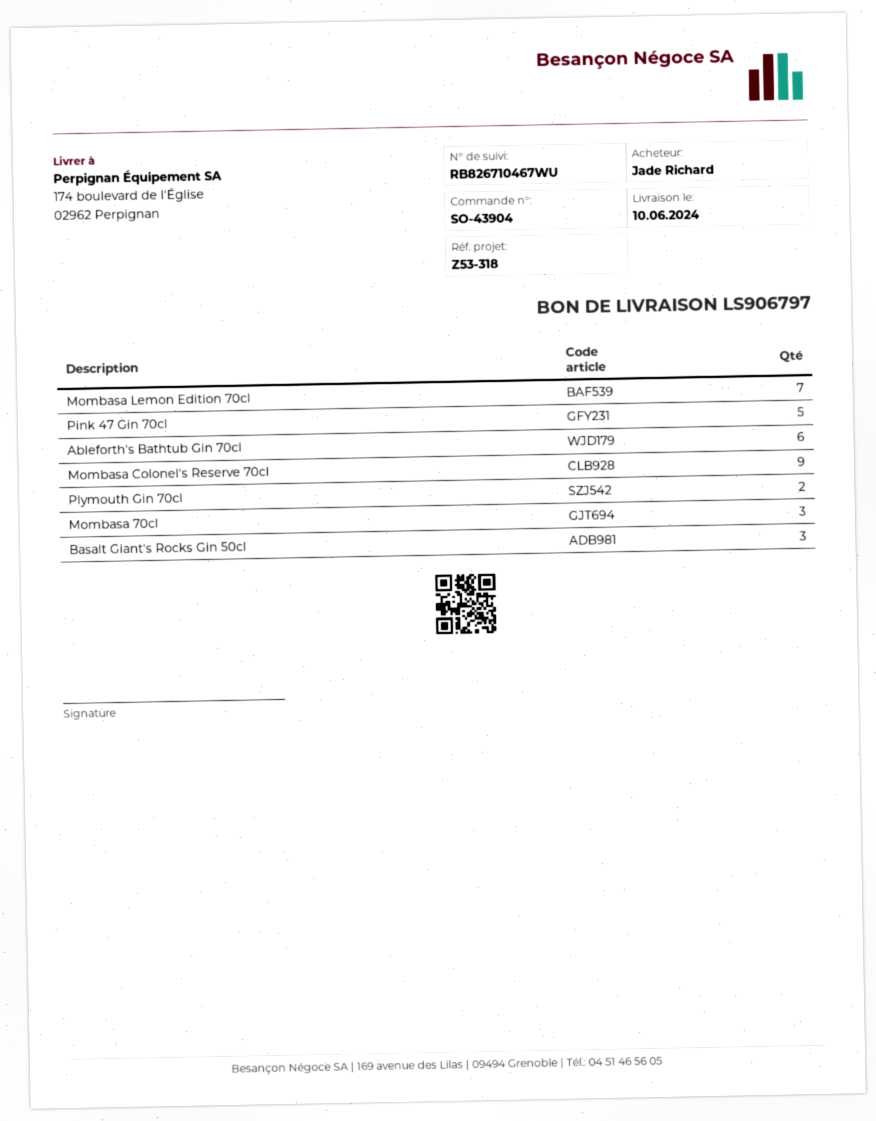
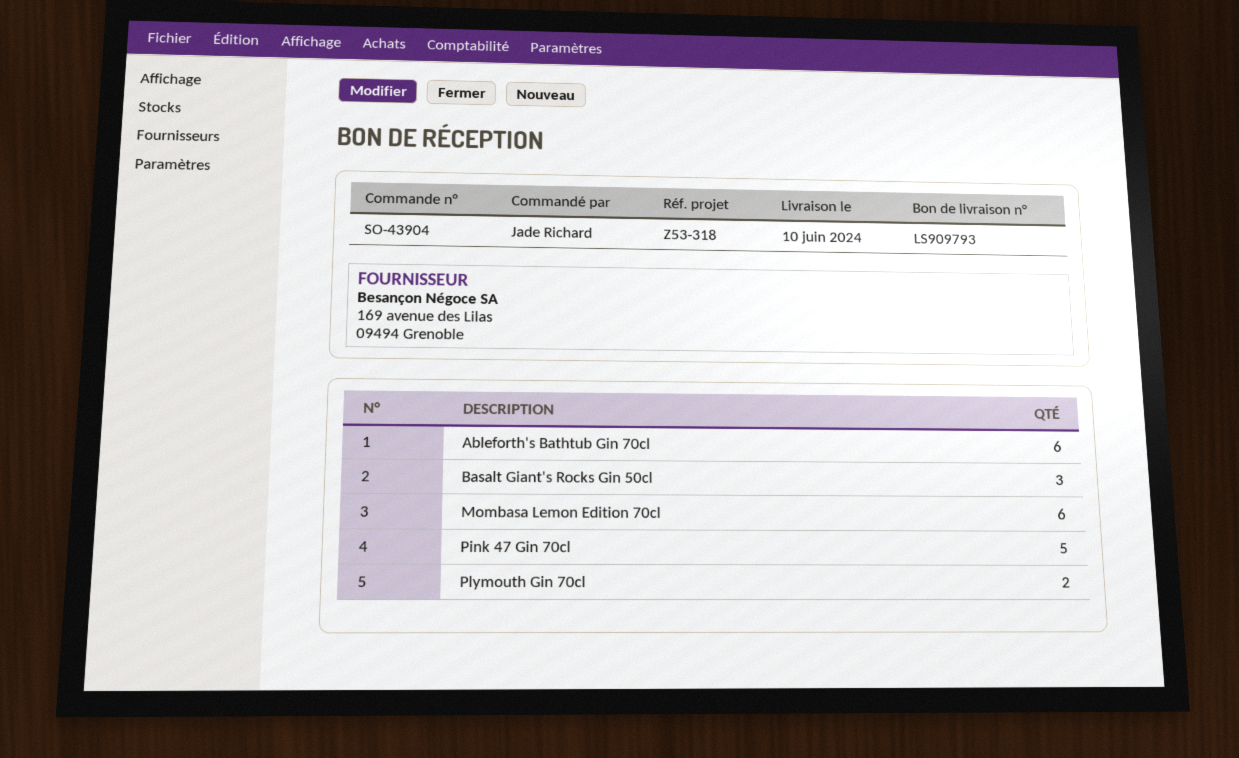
delivery note number: LS906797 -> LS909793
Mombasa Lemon Edition 70cl: 7 -> 6
Mombasa Colonel's Reserve 70cl: 9 -> none
Mombasa 70cl: 3 -> none

